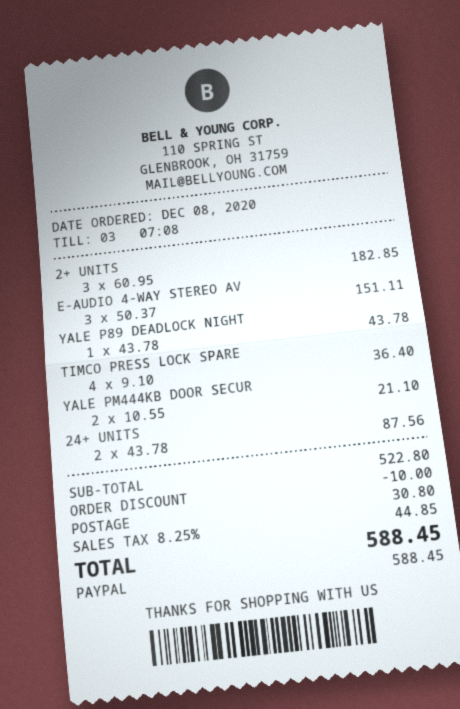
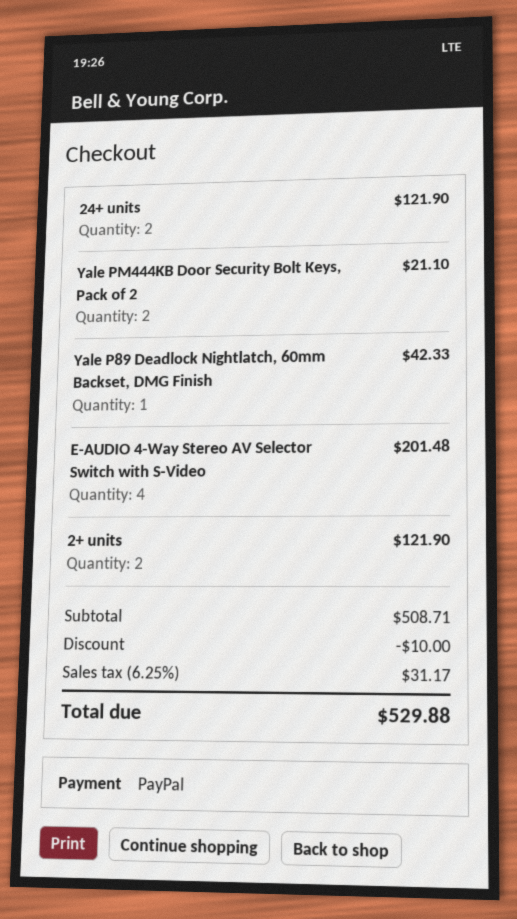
2+ UNITS: 3 for 182.85 -> 2 for 121.90
E-AUDIO 4-WAY STEREO AV: 3 for 151.11 -> 4 for 201.48
YALE P89 DEADLOCK NIGHT: 1 for 43.78 -> 1 for 42.33
TIMCO PRESS LOCK SPARE: 4 for 36.40 -> none
24+ UNITS: 2 for 87.56 -> 2 for 121.90
subtotal: 522.80 -> 508.71
shipping: 30.80 -> none
tax: 8.25% = 44.85 -> 6.25% = 31.17
total: 588.45 -> 529.88

